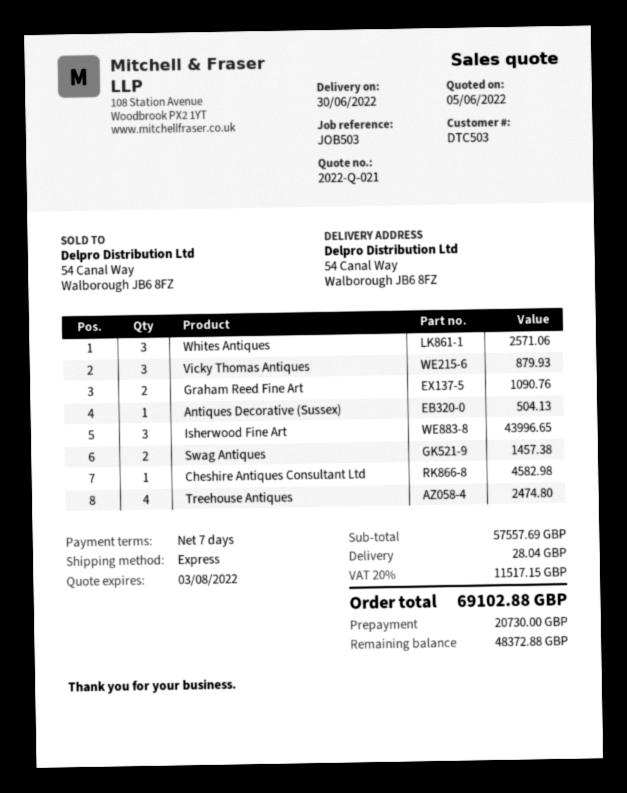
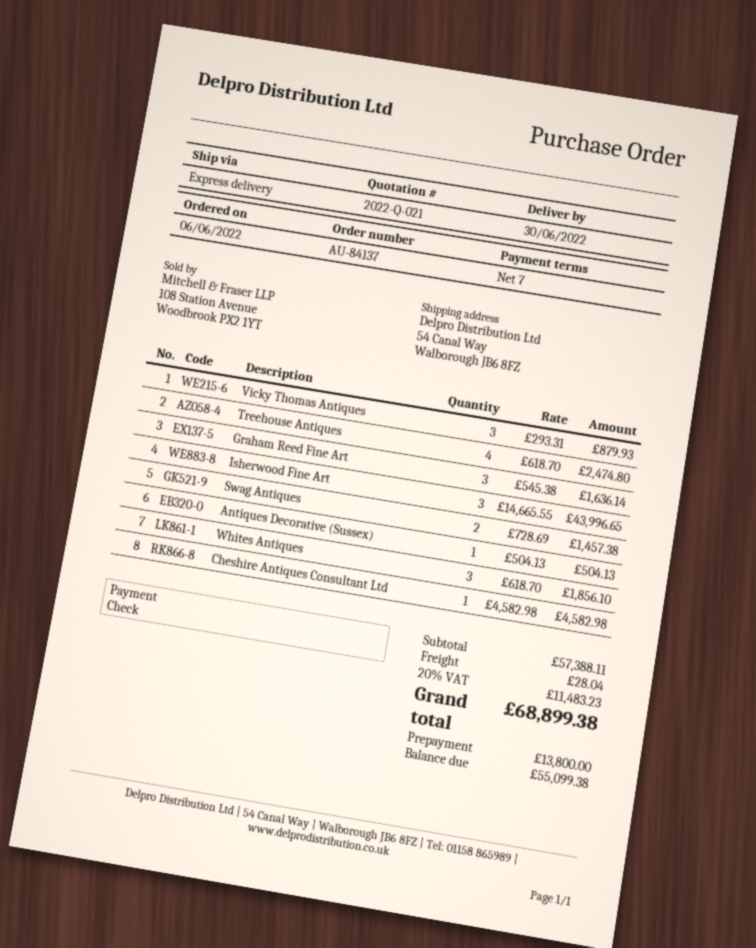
Whites Antiques: 3 for 2571.06 -> 3 for 1856.10
Graham Reed Fine Art: 2 for 1090.76 -> 3 for 1636.14
subtotal: 57557.69 -> 57388.11
tax: 20% = 11517.15 -> 20% = 11483.23
total: 69102.88 -> 68899.38
deposit: 20730.00 -> 13800.00
balance: 48372.88 -> 55099.38

